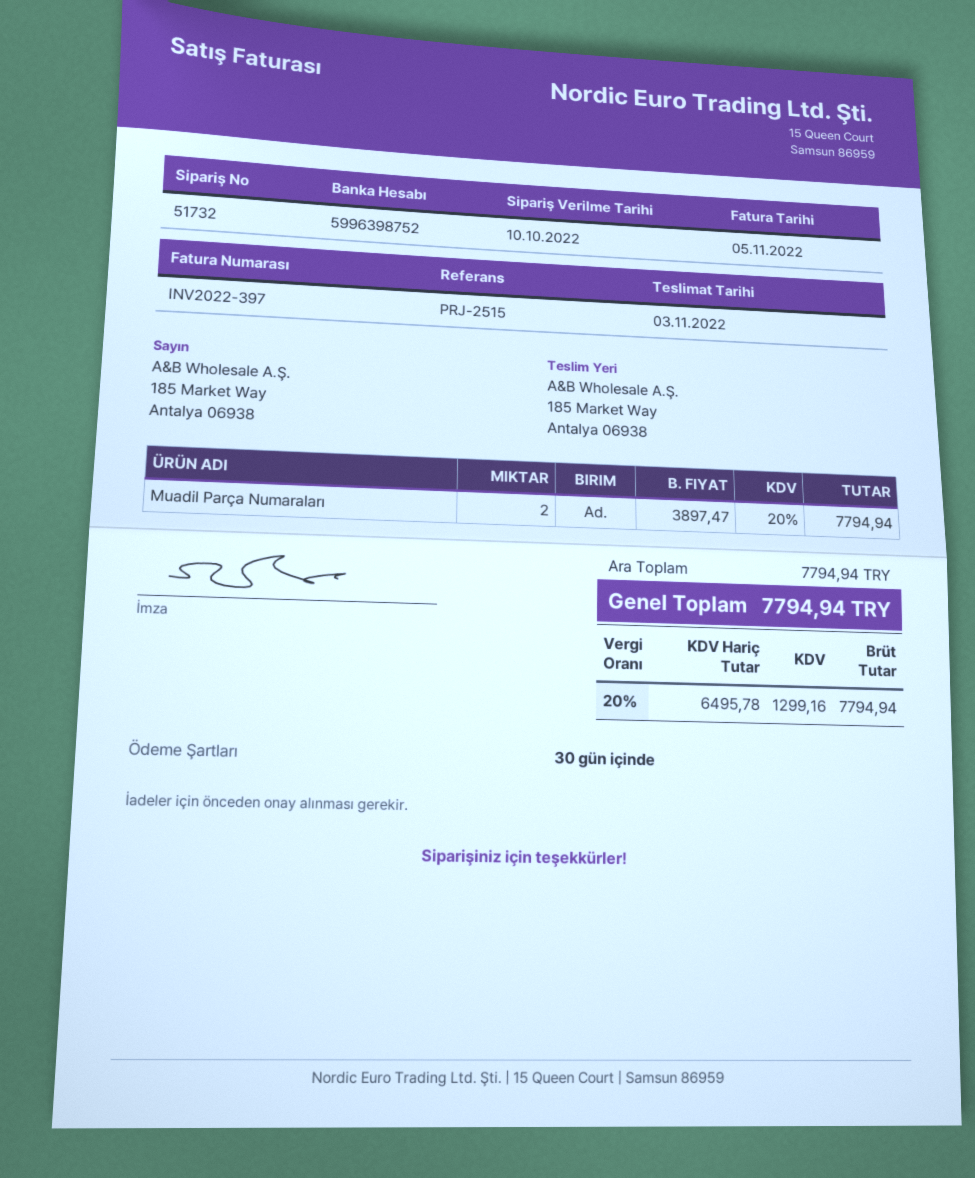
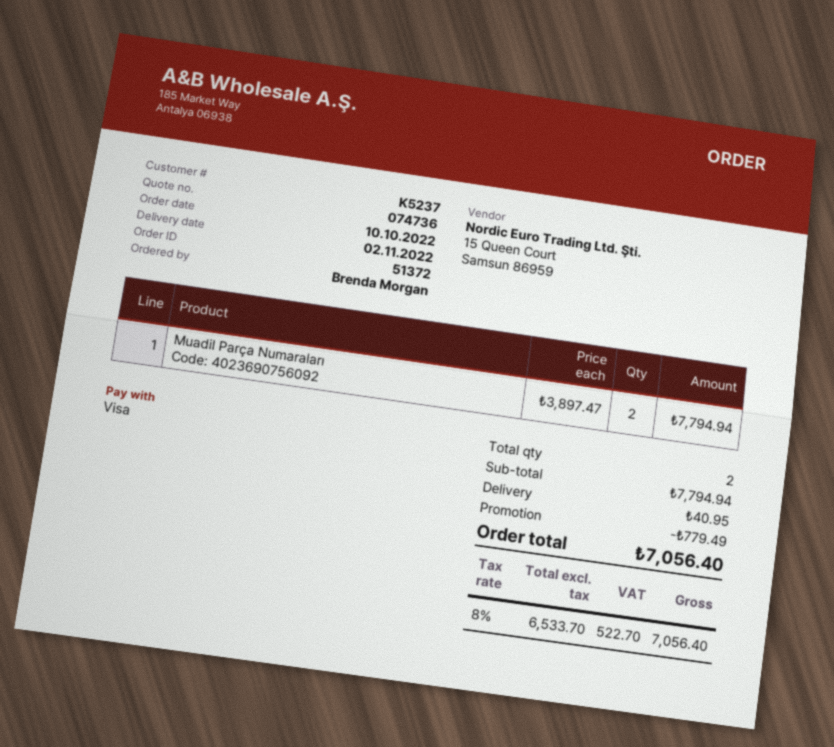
order number: 51732 -> 51372
delivery date: 2022-11-03 -> 2022-11-02
discount: none -> 779.49
shipping: none -> 40.95
net: 6495.78 -> 6533.70
tax: 20% = 1299.16 -> 8% = 522.70
total: 7794.94 -> 7056.40

